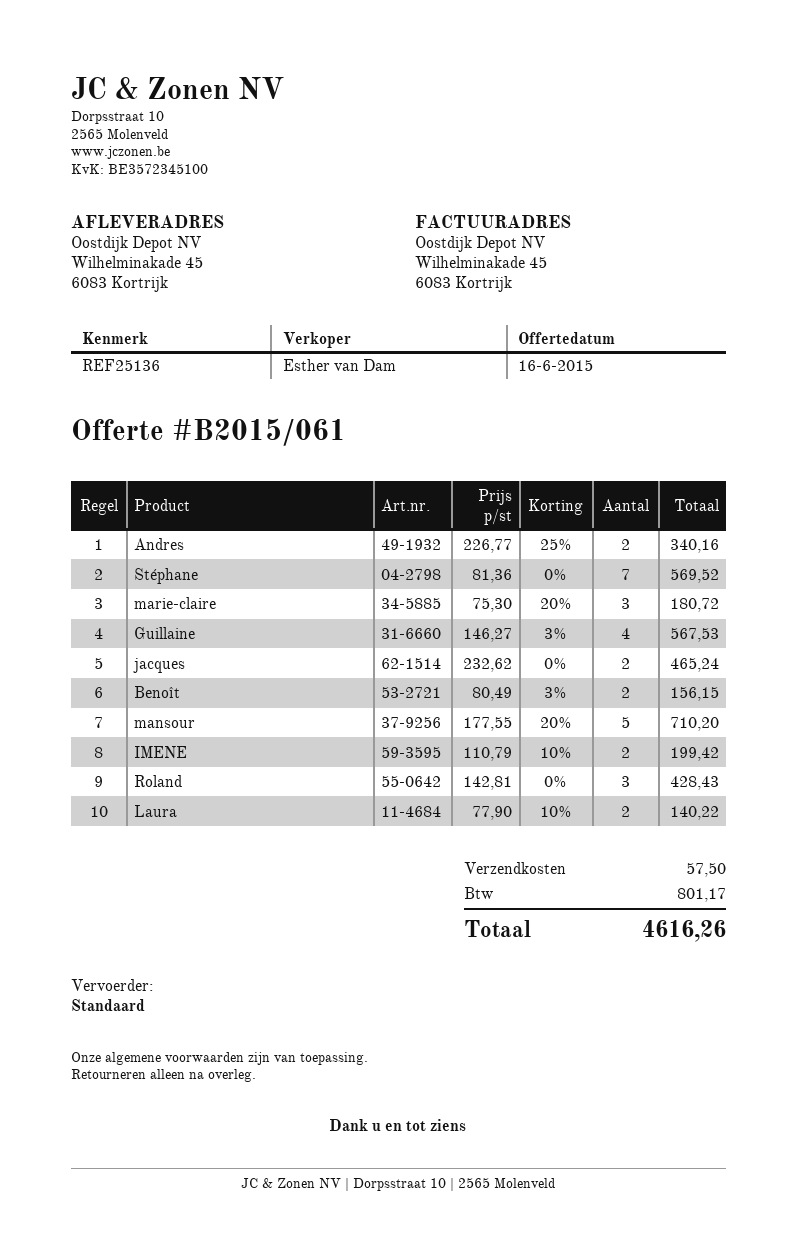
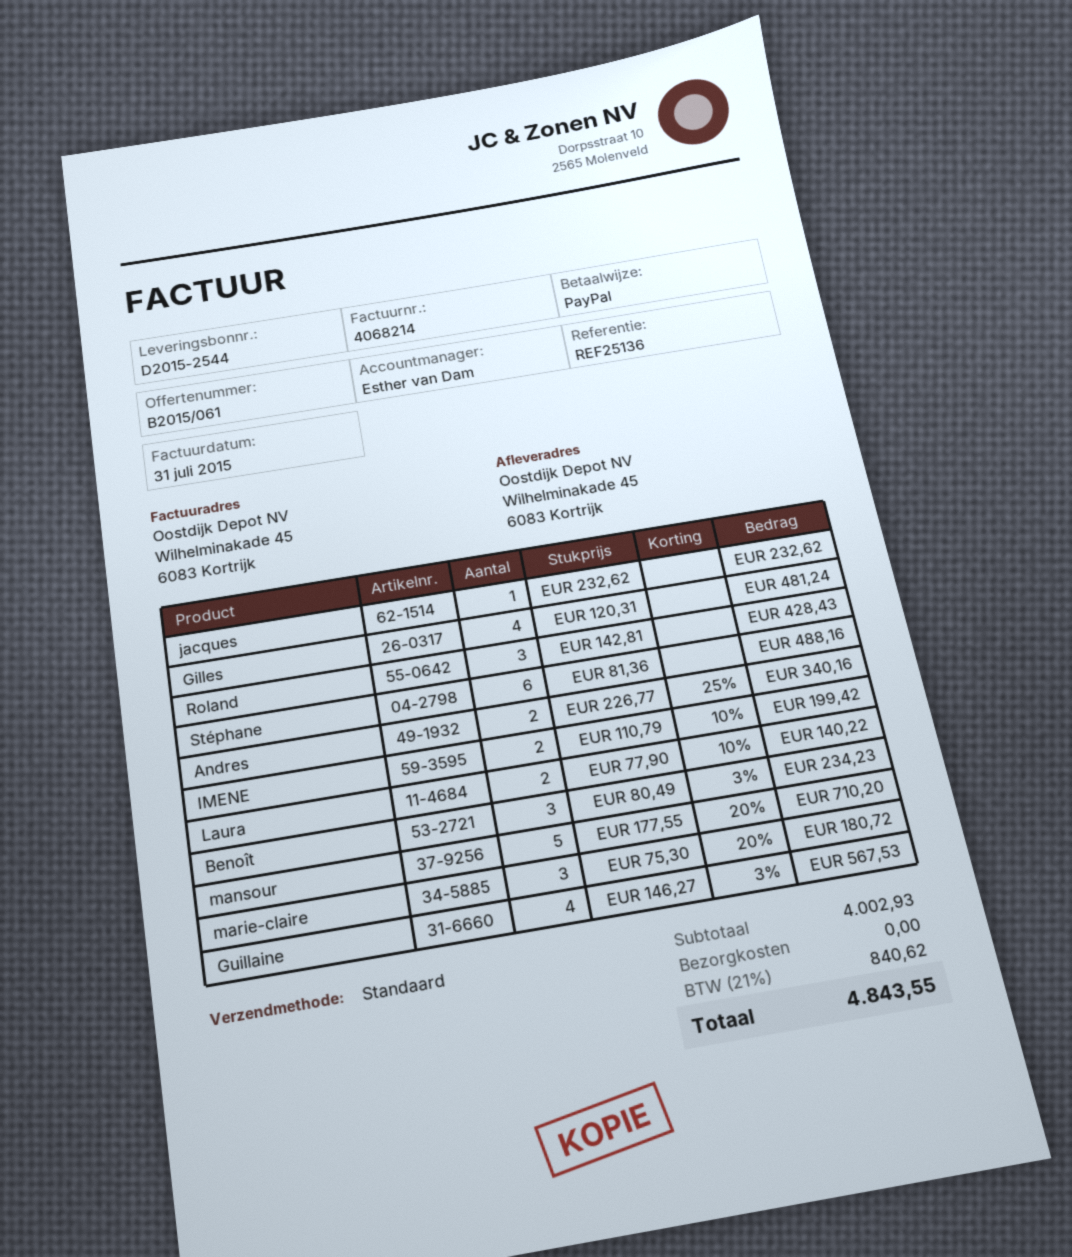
Stéphane: 7 x 81.36 = 569.52 -> 6 x 81.36 = 488.16
jacques: 2 x 232.62 = 465.24 -> 1 x 232.62 = 232.62
Benoît: 2 x 80.49 - 3% = 156.15 -> 3 x 80.49 - 3% = 234.23
Gilles: none -> 4 x 120.31 = 481.24
shipping: 57.50 -> 0.00
tax: 801.17 -> 840.62
total: 4616.26 -> 4843.55

